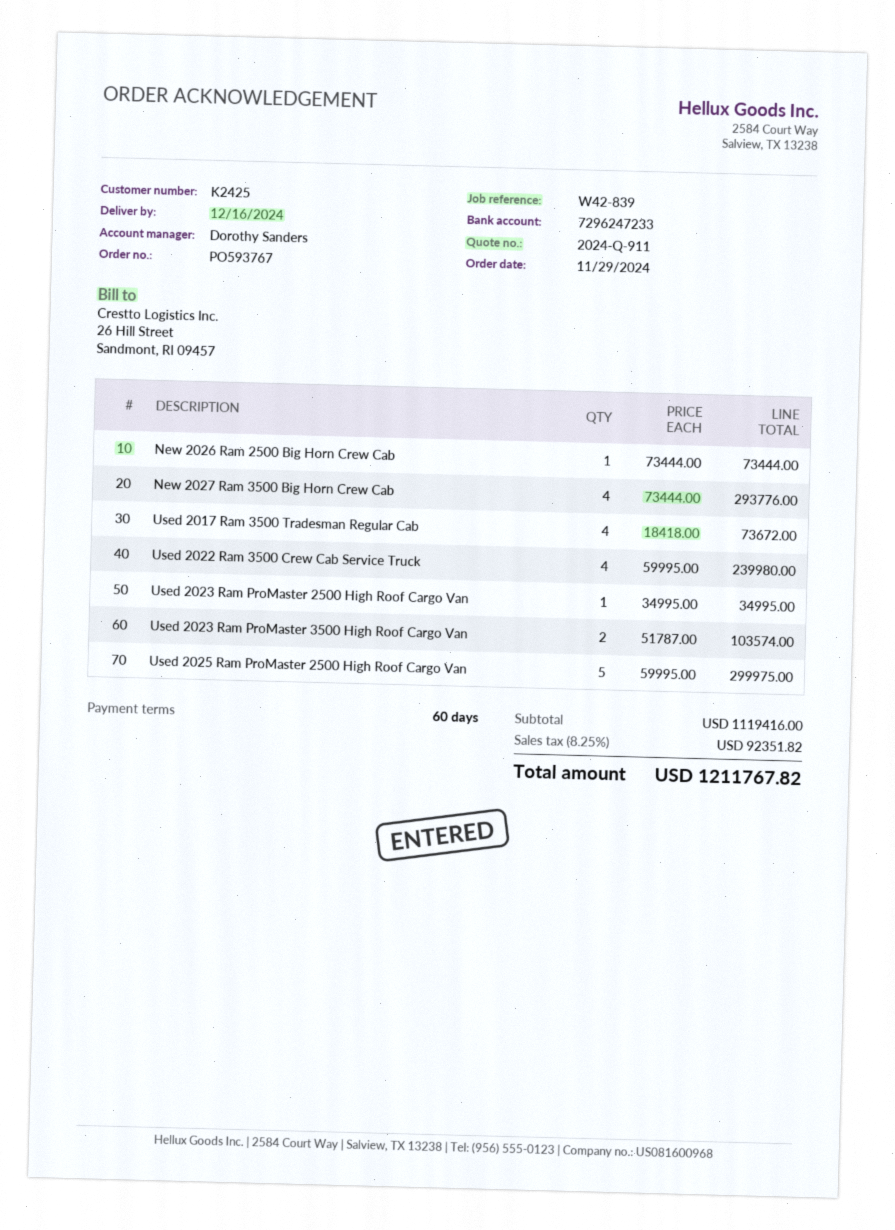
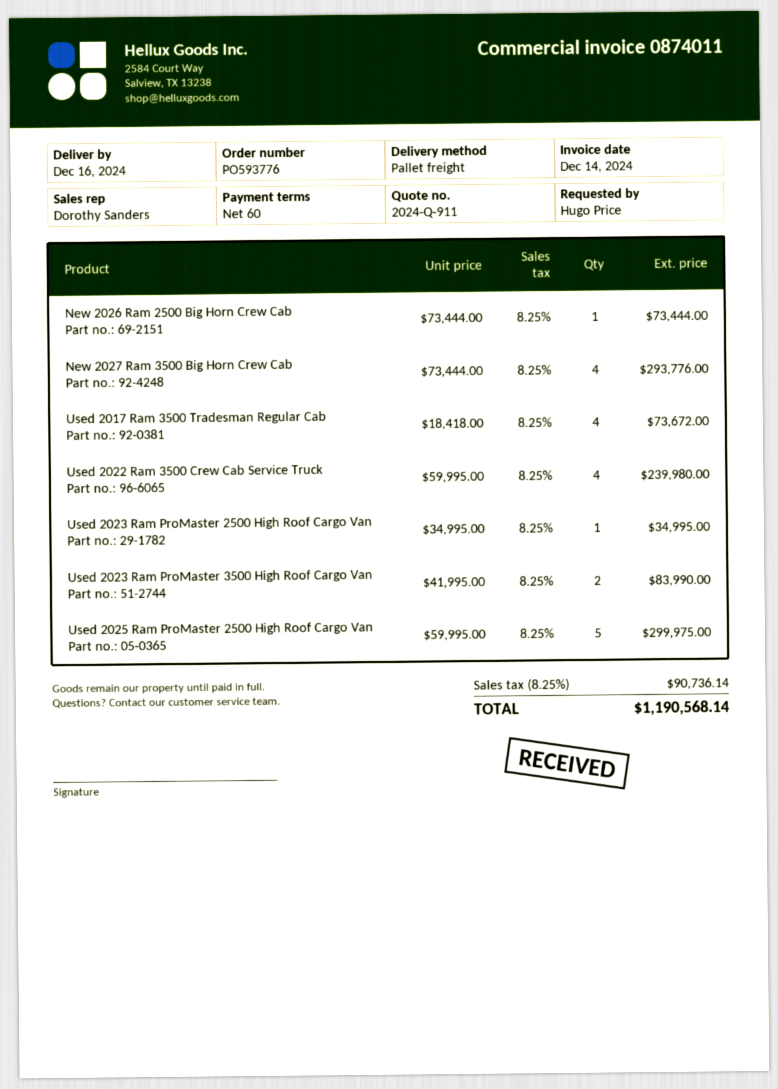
order number: PO593767 -> PO593776
Used 2023 Ram ProMaster 3500 High Roof Cargo Van: 2 x 51787.00 = 103574.00 -> 2 x 41995.00 = 83990.00
tax: 8.25% = 92351.82 -> 8.25% = 90736.14
total: 1211767.82 -> 1190568.14

